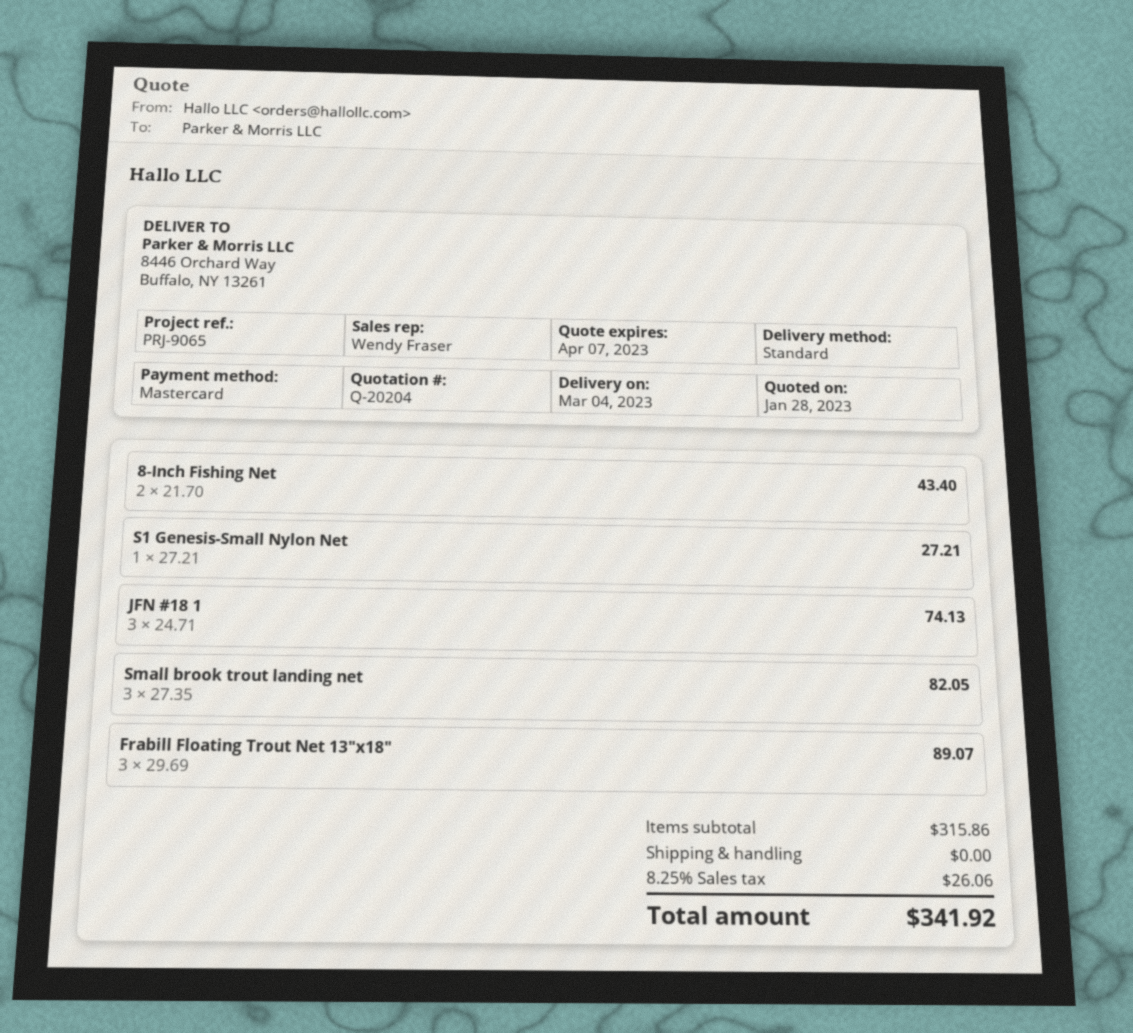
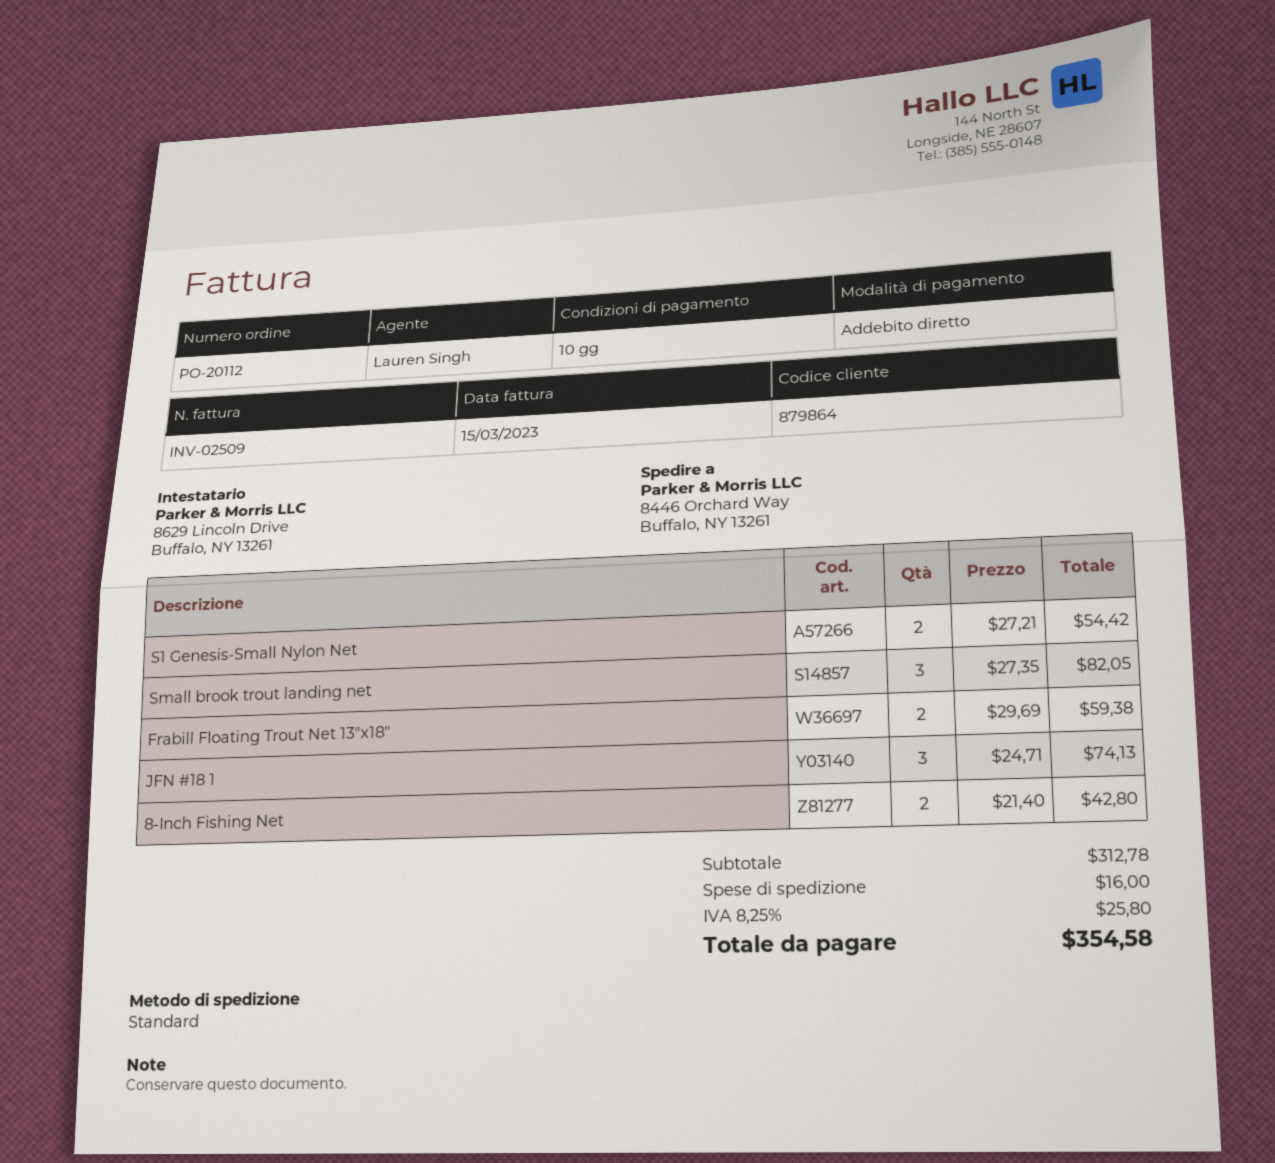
sales rep: Wendy Fraser -> Lauren Singh
payment method: Mastercard -> direct debit
8-Inch Fishing Net: 2 x 21.70 = 43.40 -> 2 x 21.40 = 42.80
S1 Genesis-Small Nylon Net: 1 x 27.21 = 27.21 -> 2 x 27.21 = 54.42
Frabill Floating Trout Net 13"x18": 3 x 29.69 = 89.07 -> 2 x 29.69 = 59.38
subtotal: 315.86 -> 312.78
shipping: 0.00 -> 16.00
tax: 8.25% = 26.06 -> 8.25% = 25.80
total: 341.92 -> 354.58

